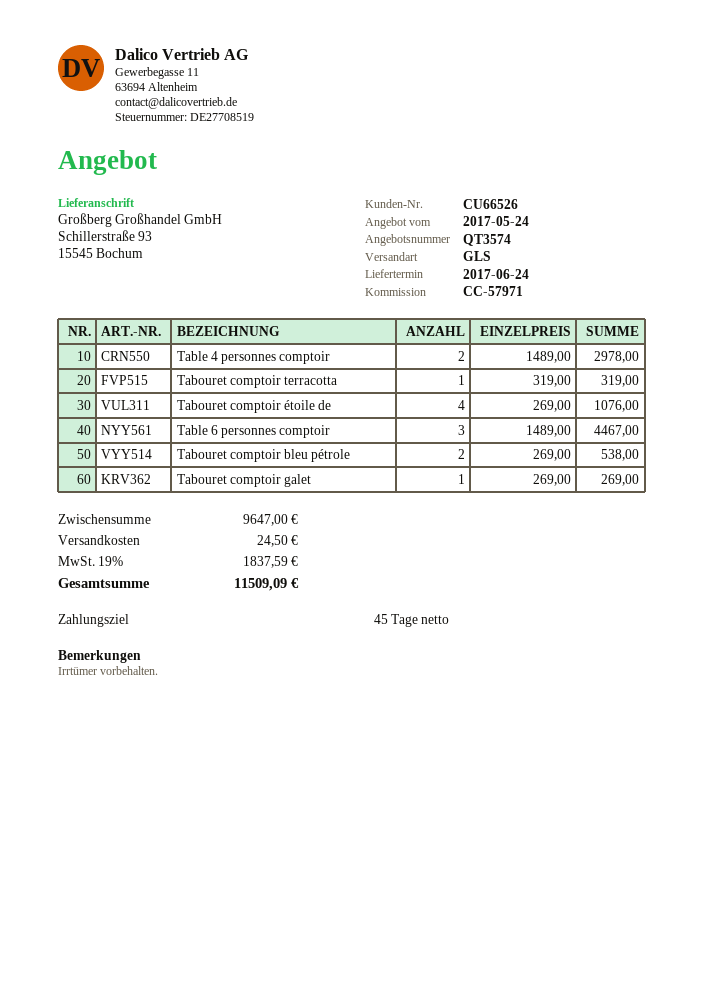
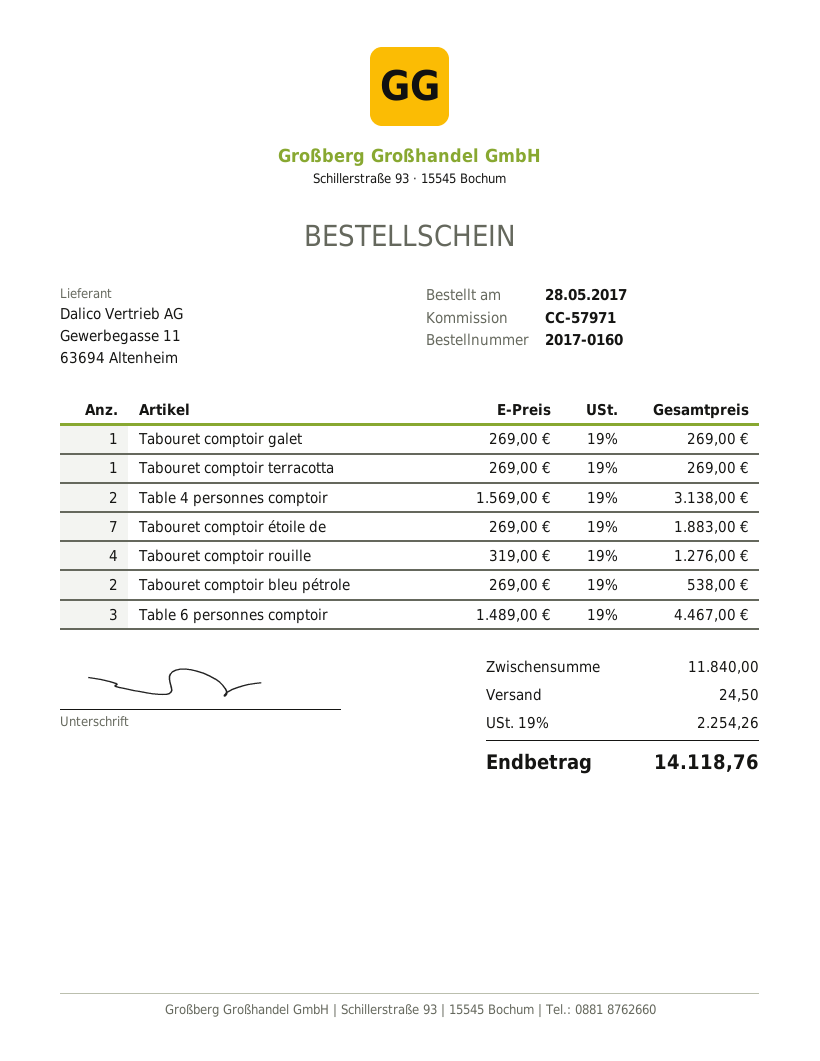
Table 4 personnes comptoir: 2 x 1489.00 = 2978.00 -> 2 x 1569.00 = 3138.00
Tabouret comptoir terracotta: 1 x 319.00 = 319.00 -> 1 x 269.00 = 269.00
Tabouret comptoir étoile de: 4 x 269.00 = 1076.00 -> 7 x 269.00 = 1883.00
Tabouret comptoir rouille: none -> 4 x 319.00 = 1276.00
subtotal: 9647.00 -> 11840.00
tax: 19% = 1837.59 -> 19% = 2254.26
total: 11509.09 -> 14118.76

